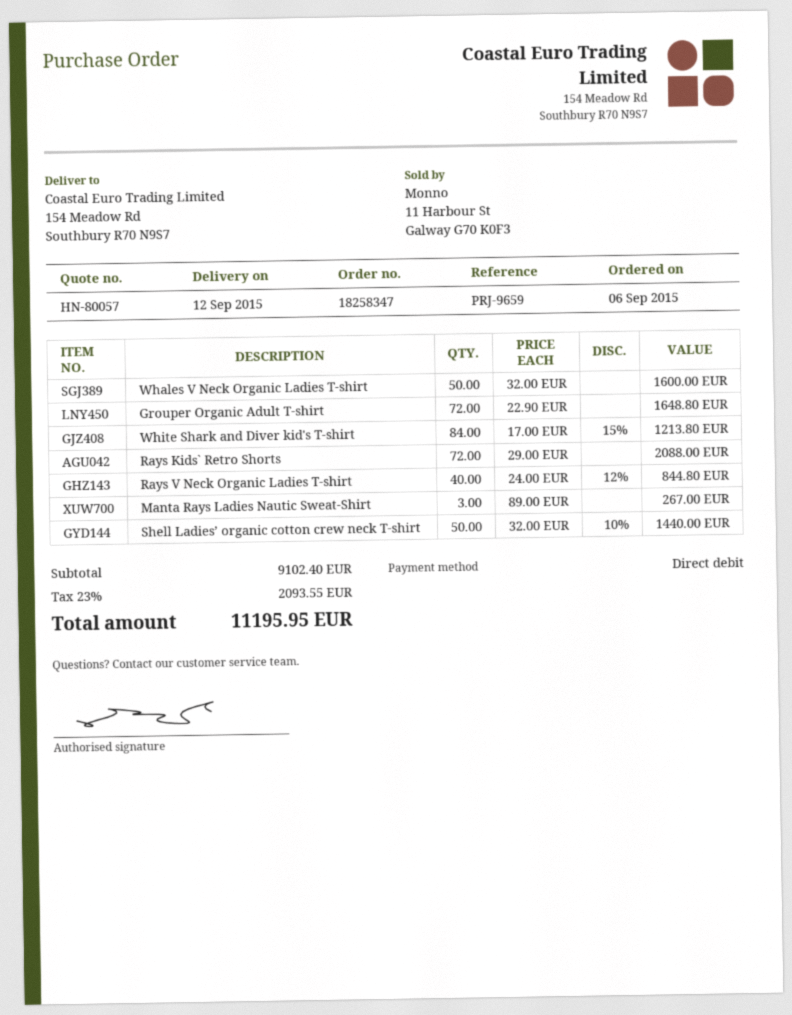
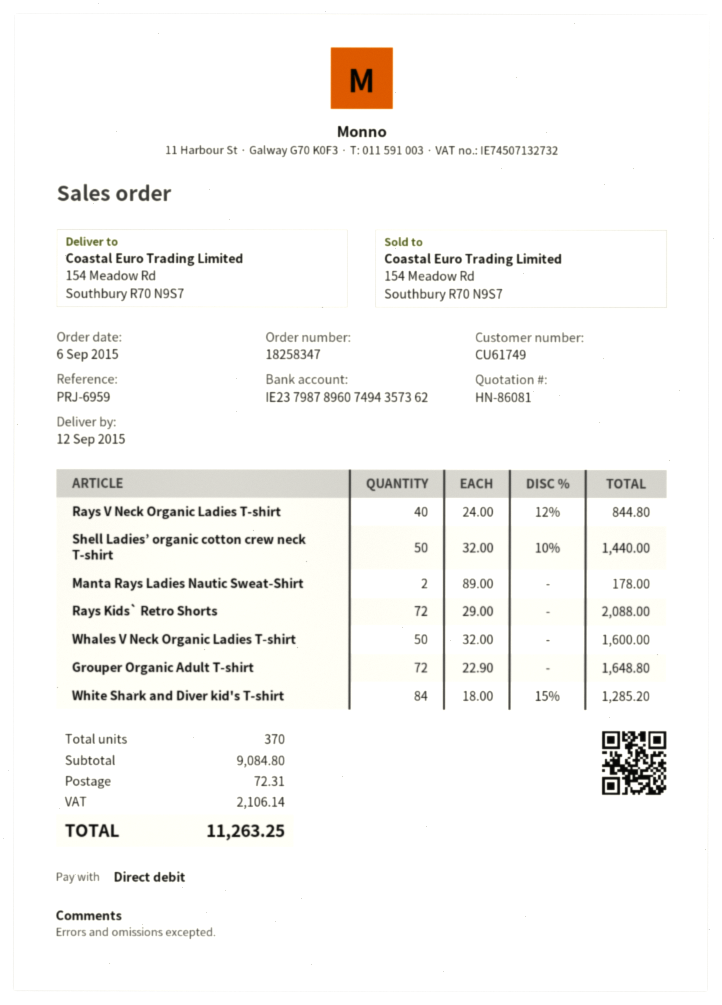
quote number: HN-80057 -> HN-86081
reference: PRJ-9659 -> PRJ-6959
White Shark and Diver kid's T-shirt: 84 x 17.00 - 15% = 1213.80 -> 84 x 18.00 - 15% = 1285.20
Manta Rays Ladies Nautic Sweat-Shirt: 3 x 89.00 = 267.00 -> 2 x 89.00 = 178.00
subtotal: 9102.40 -> 9084.80
shipping: none -> 72.31
tax: 2093.55 -> 2106.14
total: 11195.95 -> 11263.25

